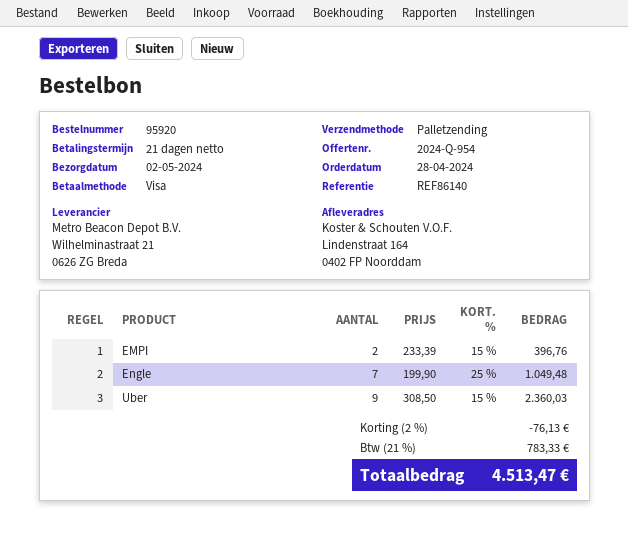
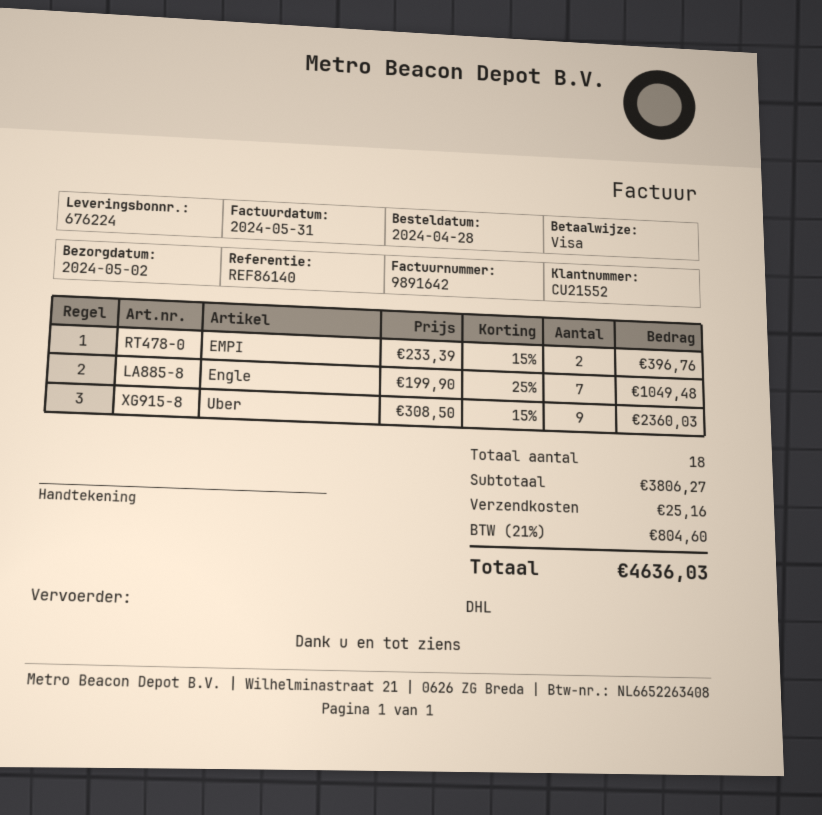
shipping method: pallet freight -> DHL
discount: 2% = 76.13 -> none
shipping: none -> 25.16
tax: 21% = 783.33 -> 21% = 804.60
total: 4513.47 -> 4636.03

